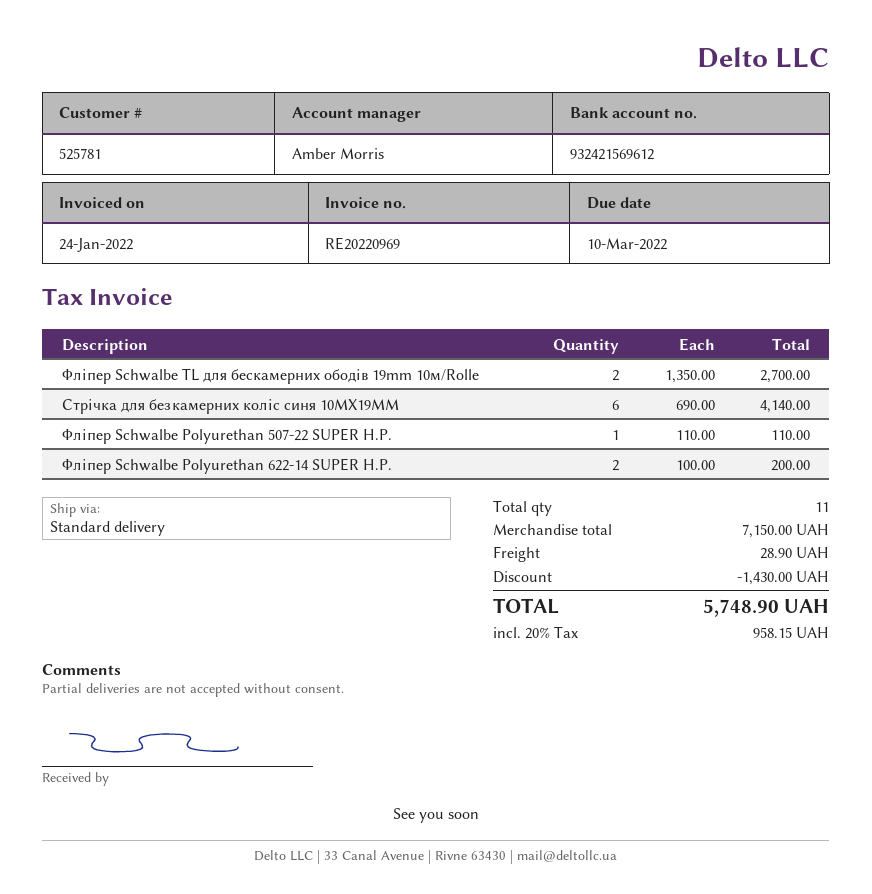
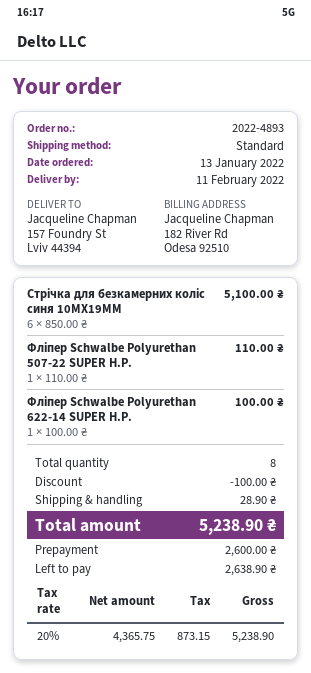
Фліпер Schwalbe TL для бескамерних ободів 19mm 10м/Rolle: 2 x 1350.00 = 2700.00 -> none
Стрічка для безкамерних коліс синя 10МХ19ММ: 6 x 690.00 = 4140.00 -> 6 x 850.00 = 5100.00
Фліпер Schwalbe Polyurethan 622-14 SUPER H.P.: 2 x 100.00 = 200.00 -> 1 x 100.00 = 100.00
total quantity: 11 -> 8
discount: 1430.00 -> 100.00
tax: 20% = 958.15 -> 20% = 873.15
total: 5748.90 -> 5238.90

